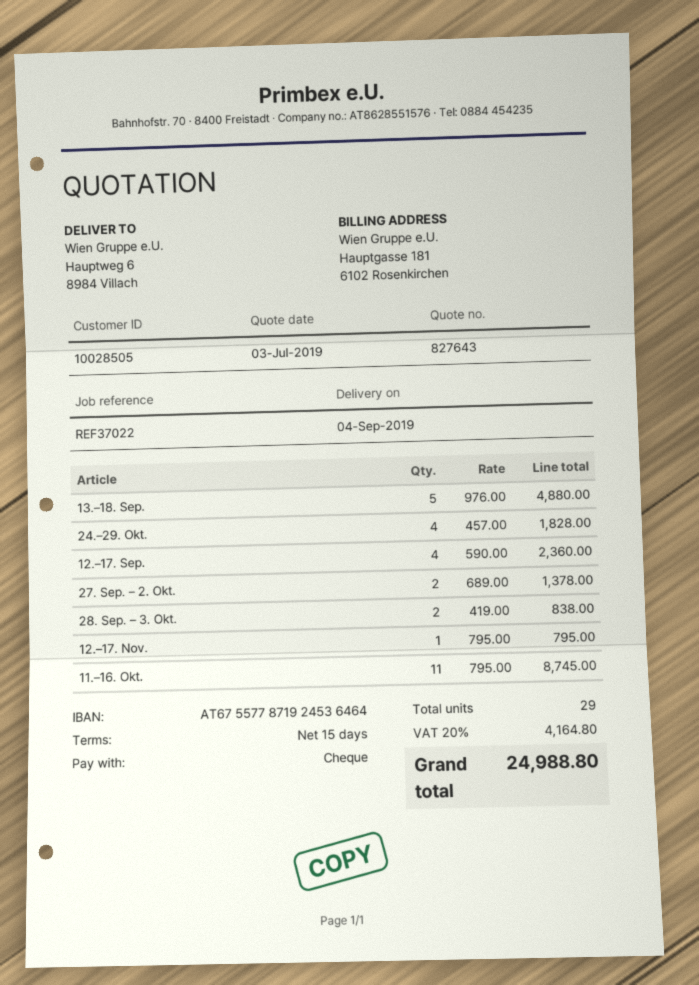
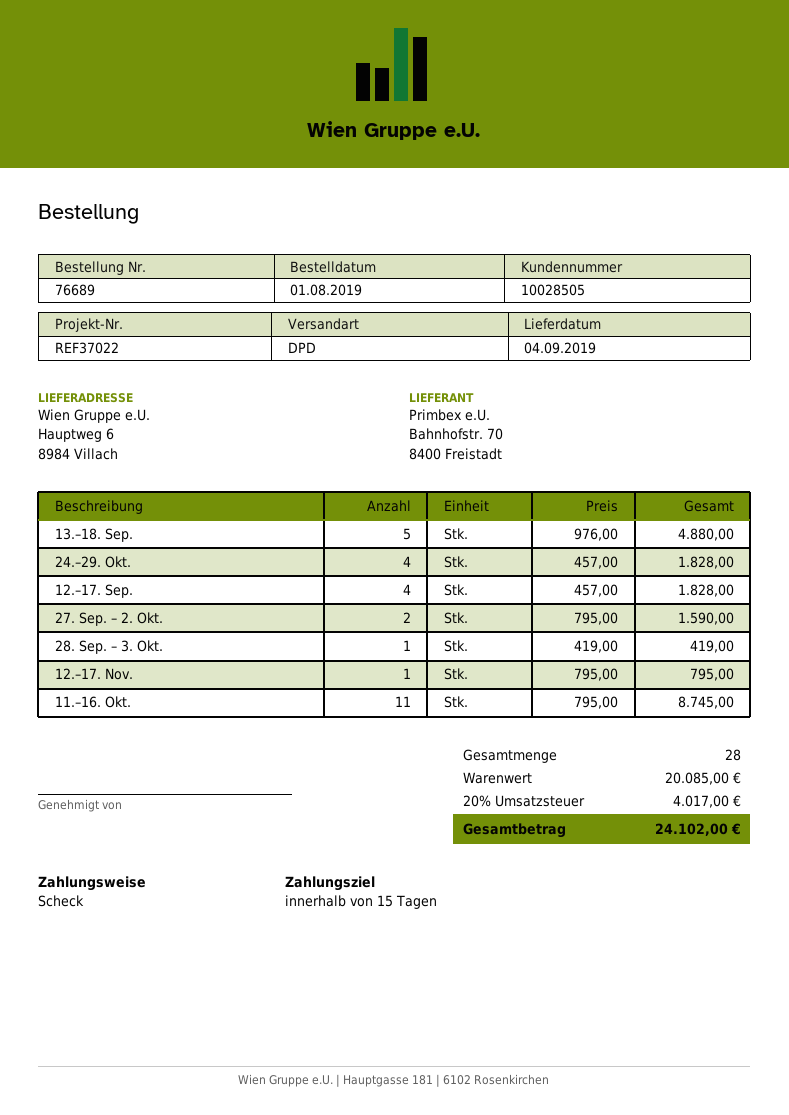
12.–17. Sep.: 4 x 590.00 = 2360.00 -> 4 x 457.00 = 1828.00
27. Sep. – 2. Okt.: 2 x 689.00 = 1378.00 -> 2 x 795.00 = 1590.00
28. Sep. – 3. Okt.: 2 x 419.00 = 838.00 -> 1 x 419.00 = 419.00
total quantity: 29 -> 28
tax: 20% = 4164.80 -> 20% = 4017.00
total: 24988.80 -> 24102.00

